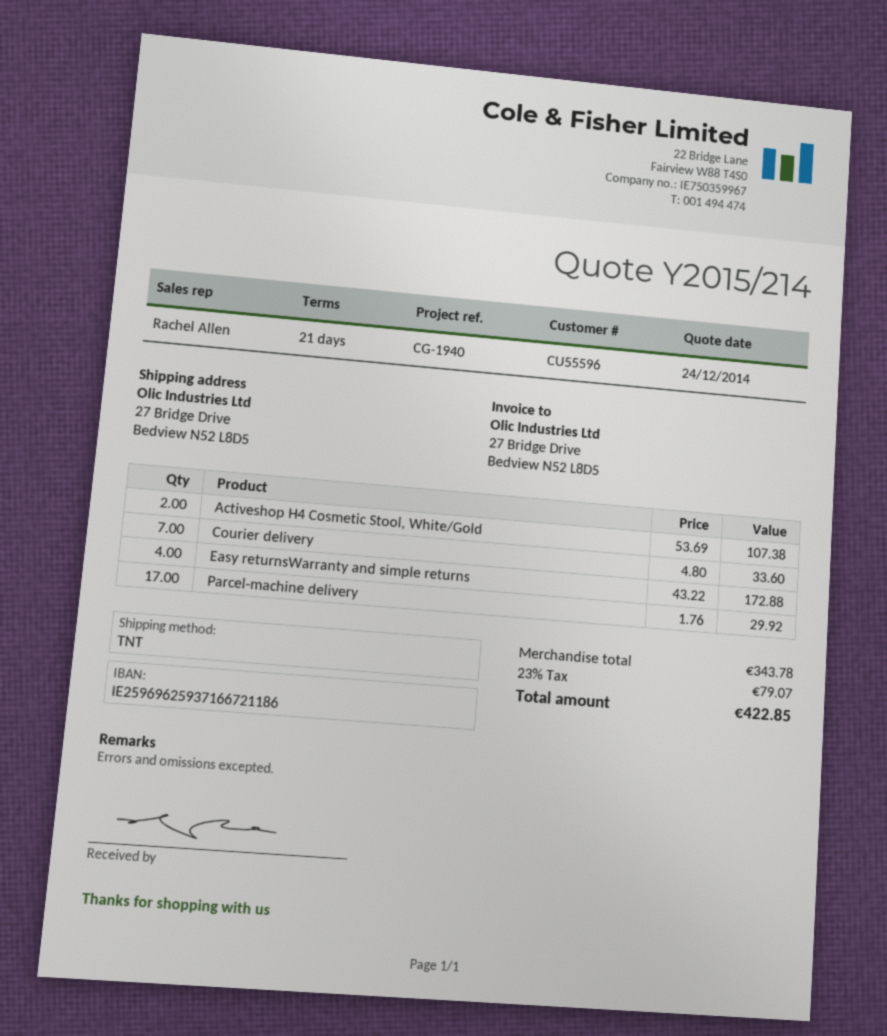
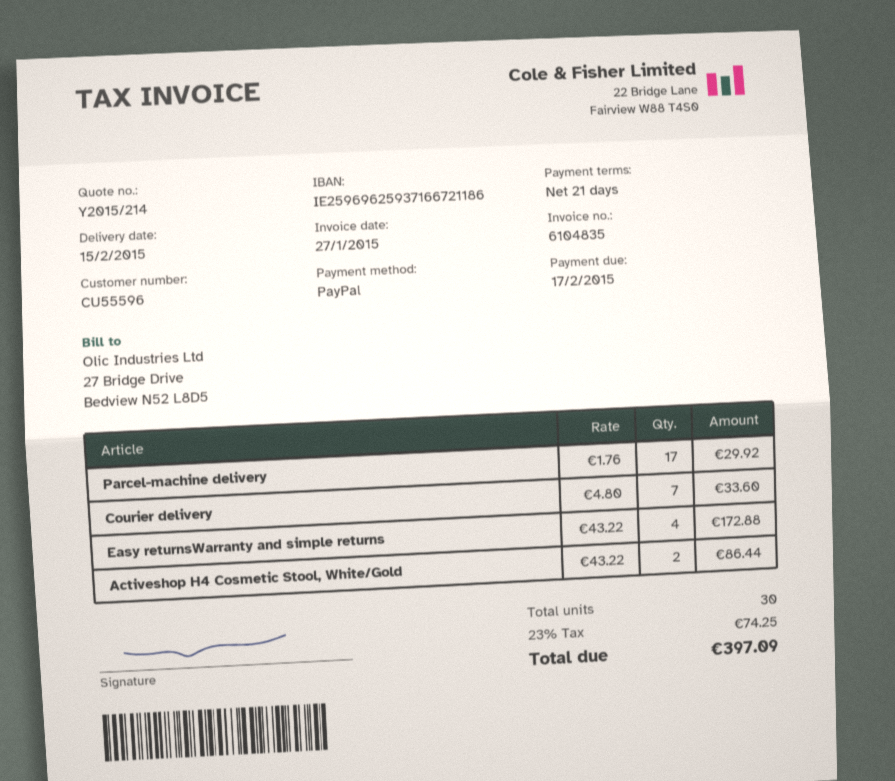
Activeshop H4 Cosmetic Stool, White/Gold: 2 x 53.69 = 107.38 -> 2 x 43.22 = 86.44
tax: 23% = 79.07 -> 23% = 74.25
total: 422.85 -> 397.09

